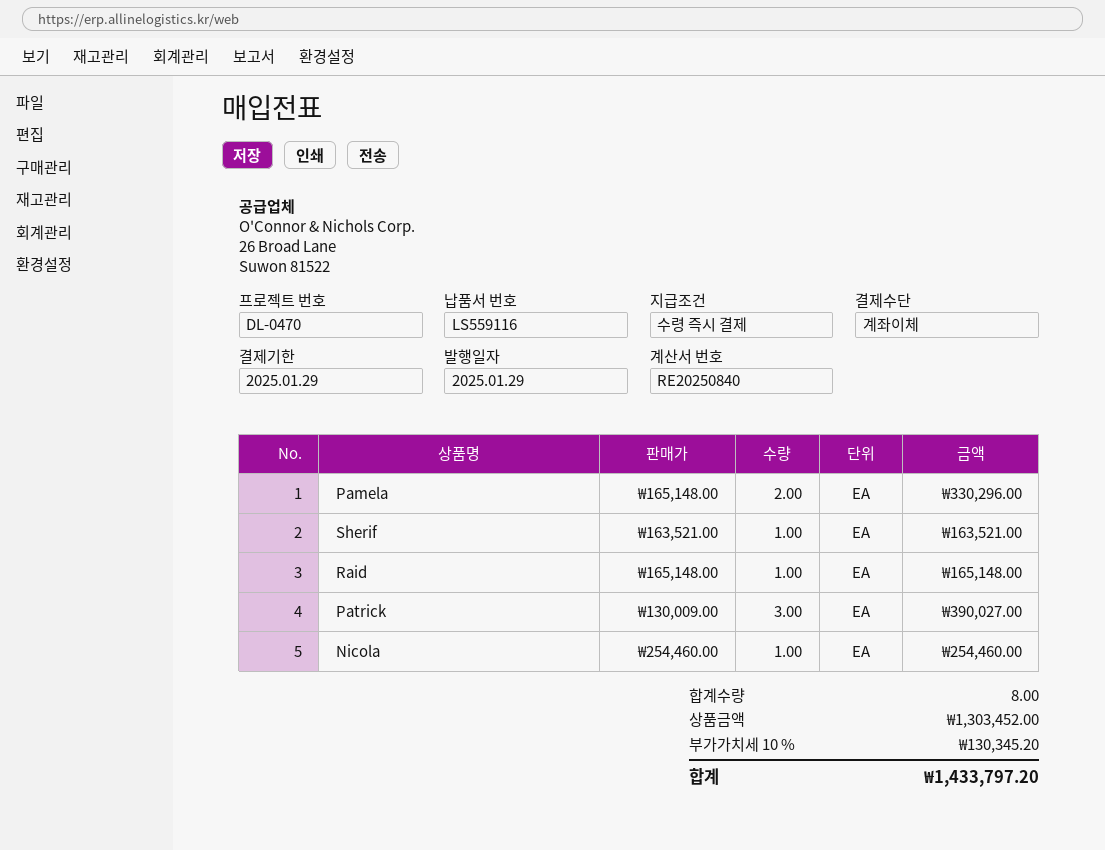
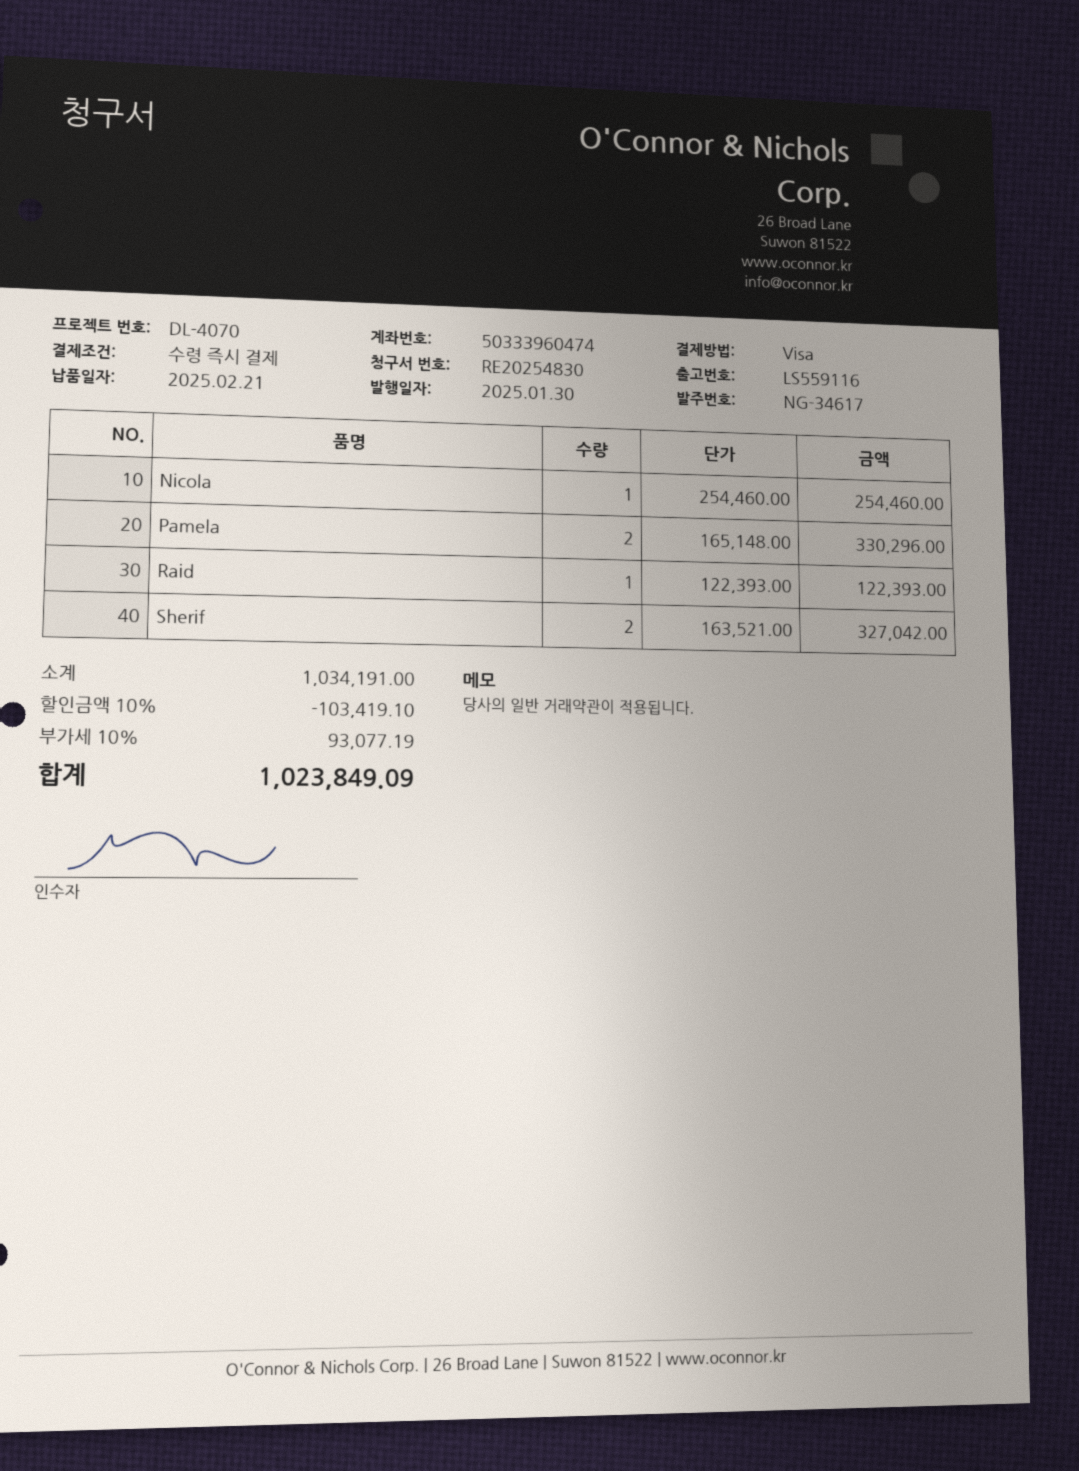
invoice number: RE20250840 -> RE20254830
invoice date: 2025-01-29 -> 2025-01-30
reference: DL-0470 -> DL-4070
payment method: bank transfer -> Visa
Sherif: 1 x 163521.00 = 163521.00 -> 2 x 163521.00 = 327042.00
Raid: 1 x 165148.00 = 165148.00 -> 1 x 122393.00 = 122393.00
Patrick: 3 x 130009.00 = 390027.00 -> none
subtotal: 1303452.00 -> 1034191.00
discount: none -> 10% = 103419.10
tax: 10% = 130345.20 -> 10% = 93077.19
total: 1433797.20 -> 1023849.09

